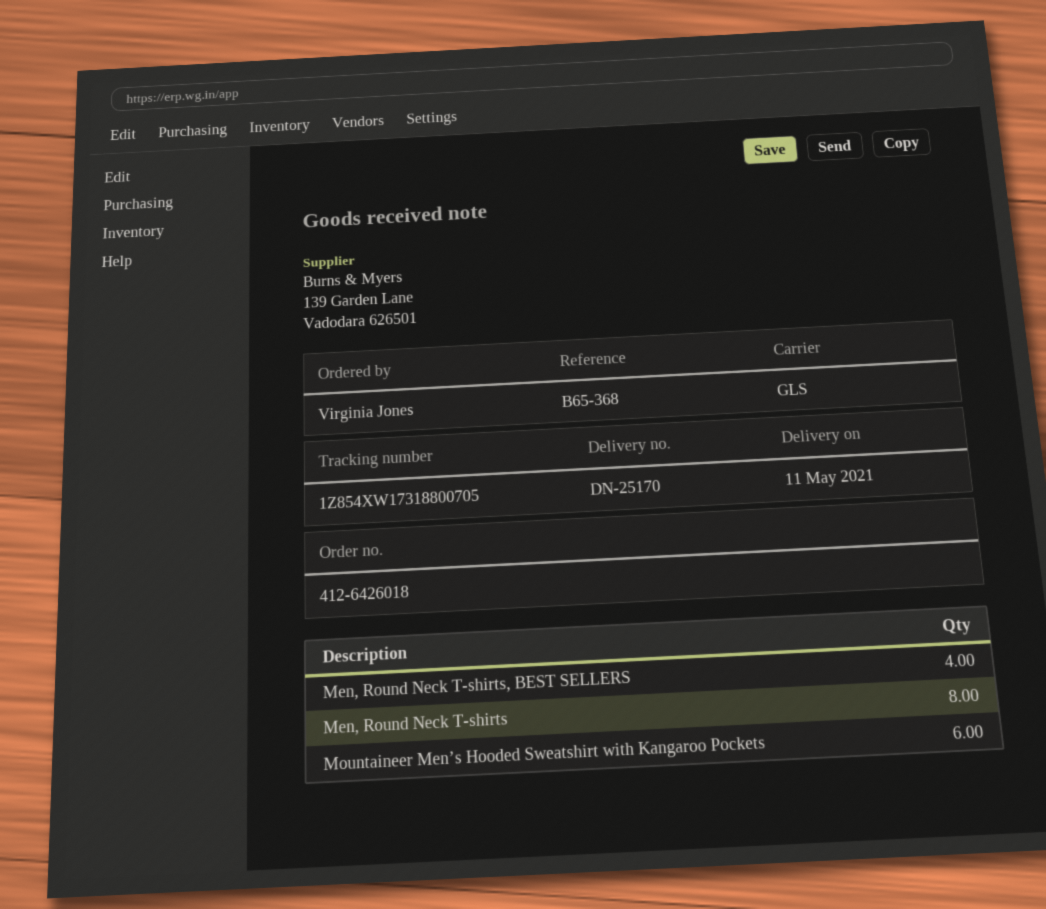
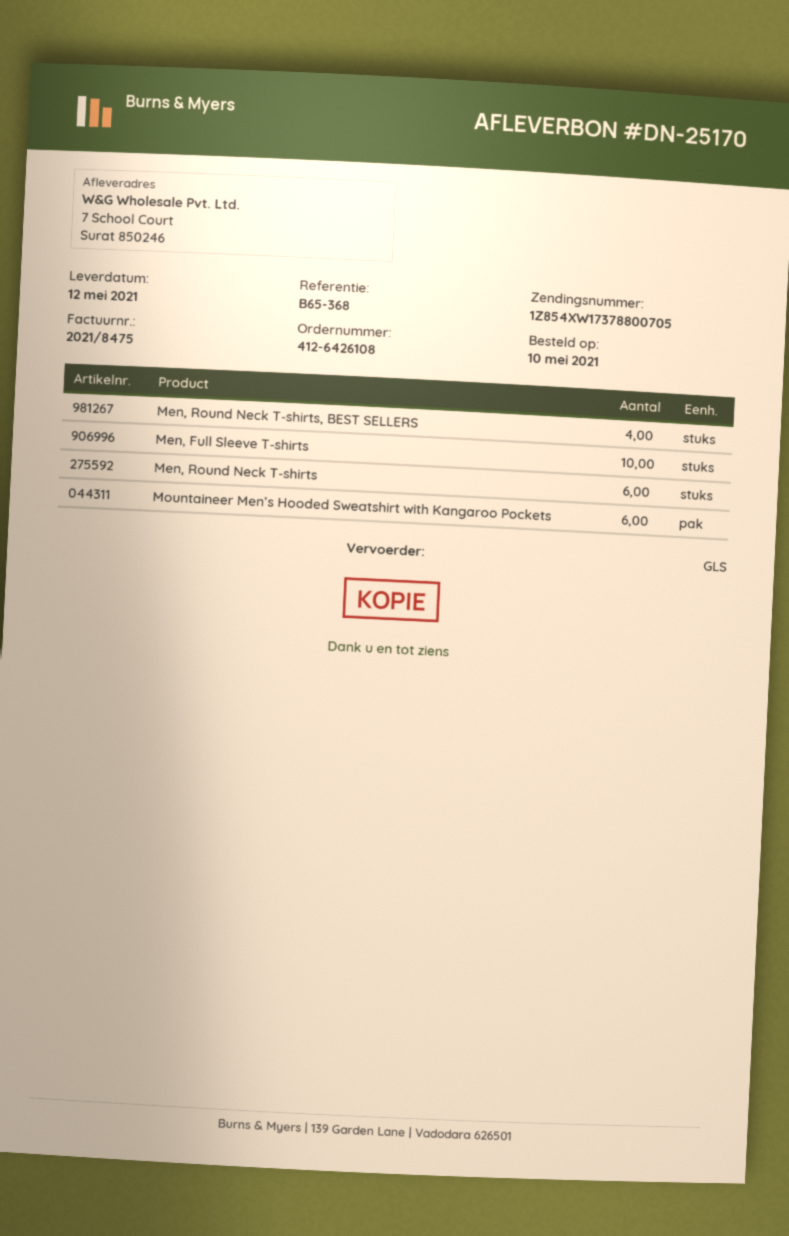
order number: 412-6426018 -> 412-6426108
delivery date: 2021-05-11 -> 2021-05-12
tracking number: 1Z854XW17318800705 -> 1Z854XW17378800705
Men, Round Neck T-shirts: 8 -> 6
Men, Full Sleeve T-shirts: none -> 10

